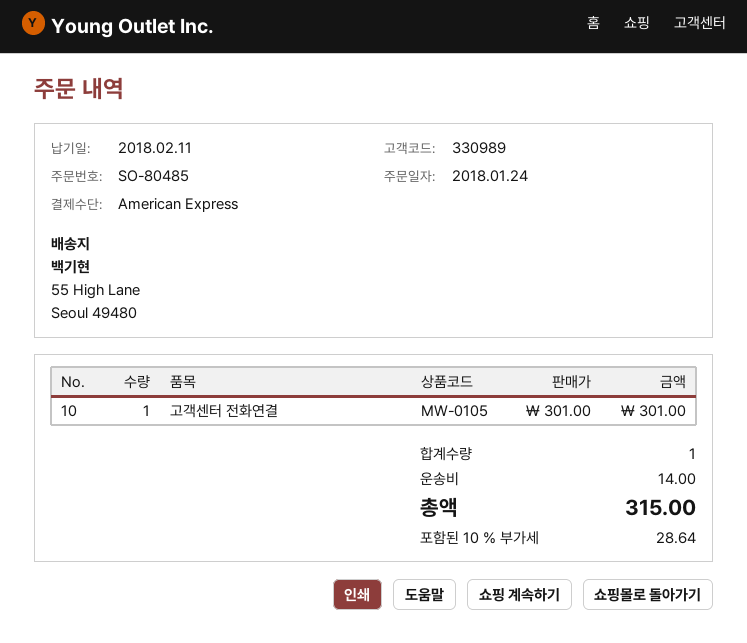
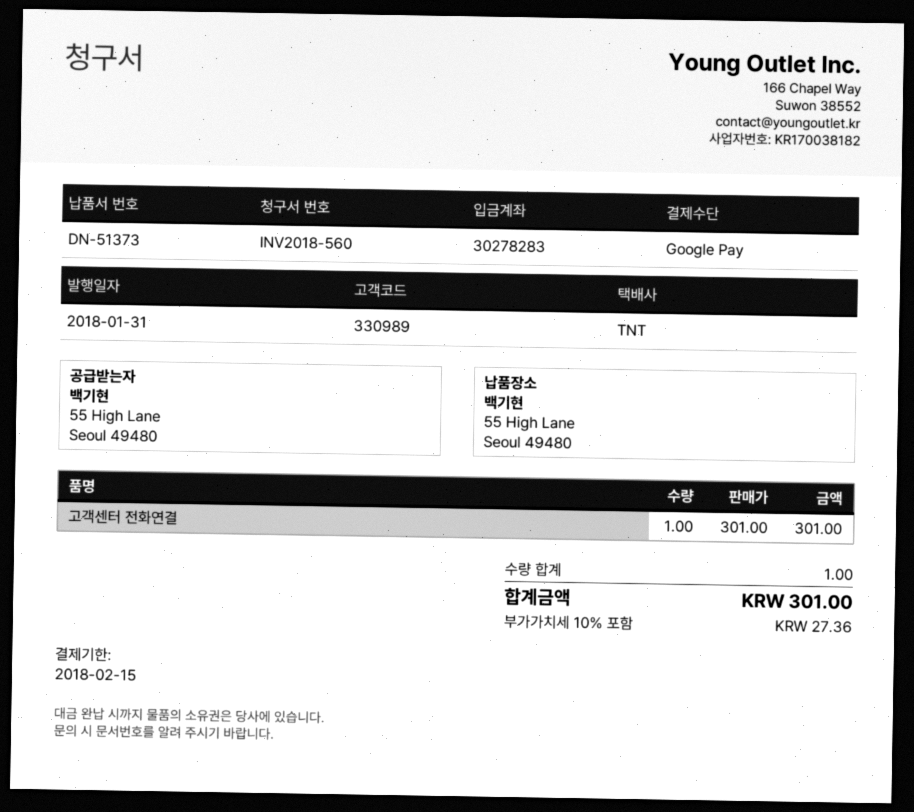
payment method: American Express -> Google Pay
shipping: 14.00 -> none
tax: 10% = 28.64 -> 10% = 27.36
total: 315.00 -> 301.00

